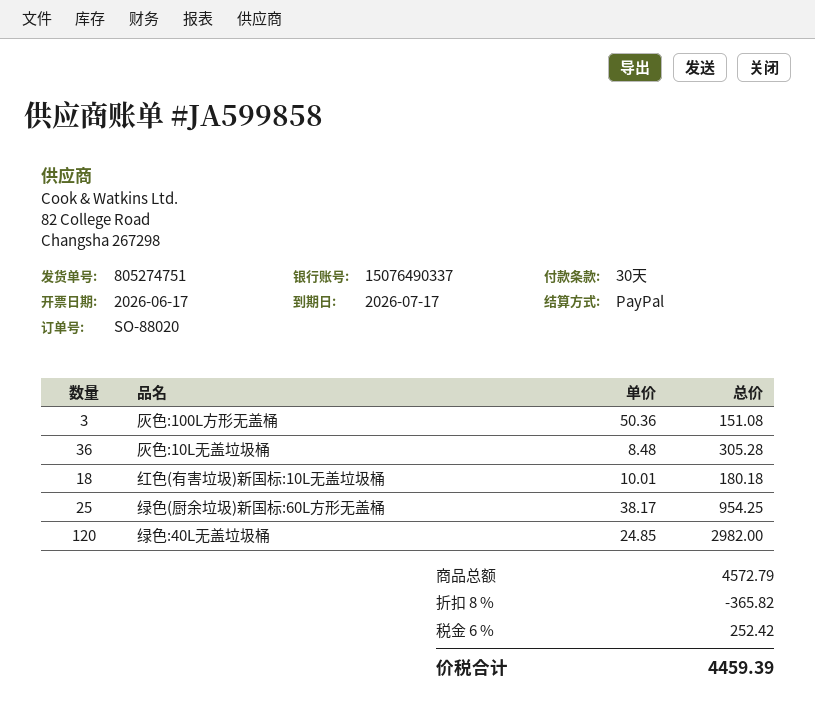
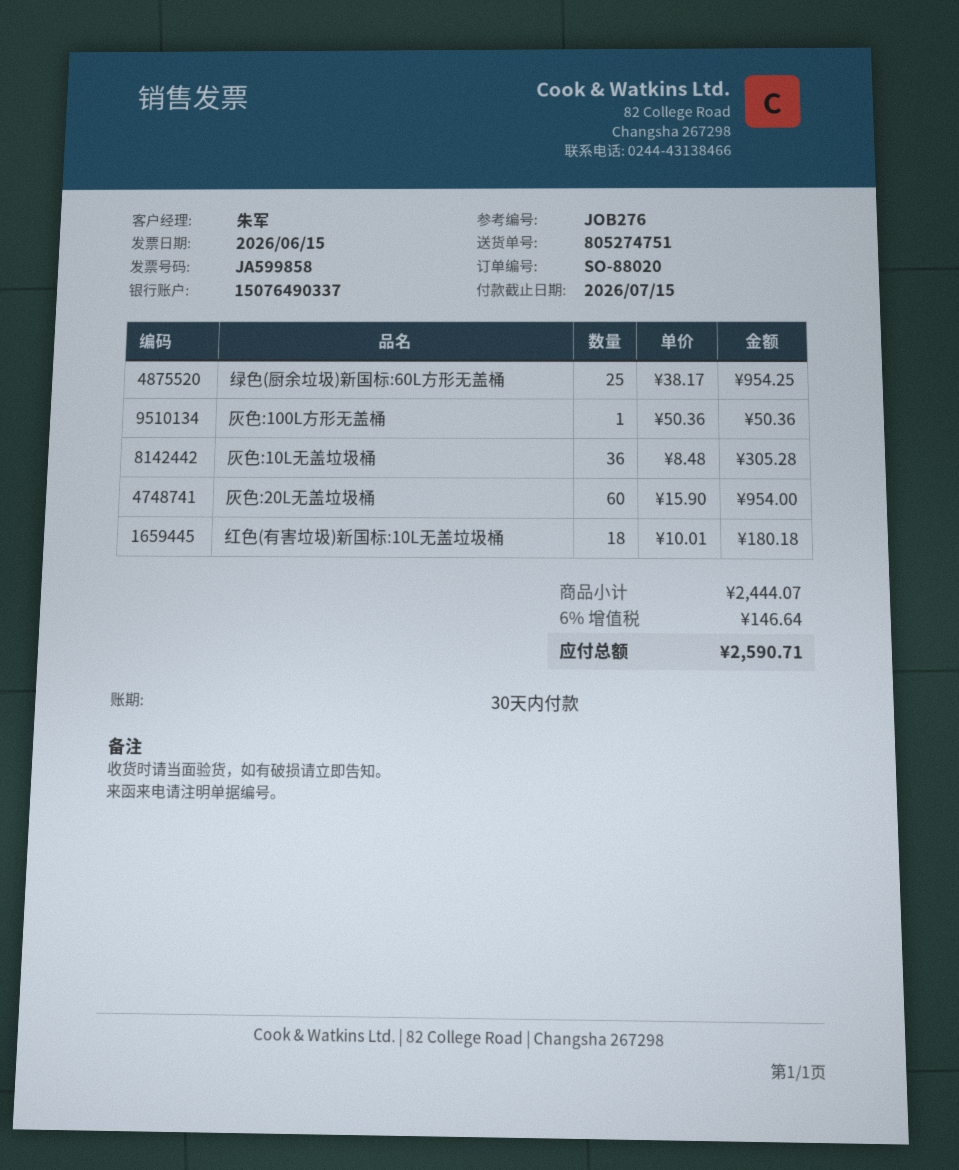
invoice date: 2026-06-17 -> 2026-06-15
due date: 2026-07-17 -> 2026-07-15
灰色:100L方形无盖桶: 3 x 50.36 = 151.08 -> 1 x 50.36 = 50.36
绿色:40L无盖垃圾桶: 120 x 24.85 = 2982.00 -> none
灰色:20L无盖垃圾桶: none -> 60 x 15.90 = 954.00
subtotal: 4572.79 -> 2444.07
discount: 8% = 365.82 -> none
tax: 6% = 252.42 -> 6% = 146.64
total: 4459.39 -> 2590.71

